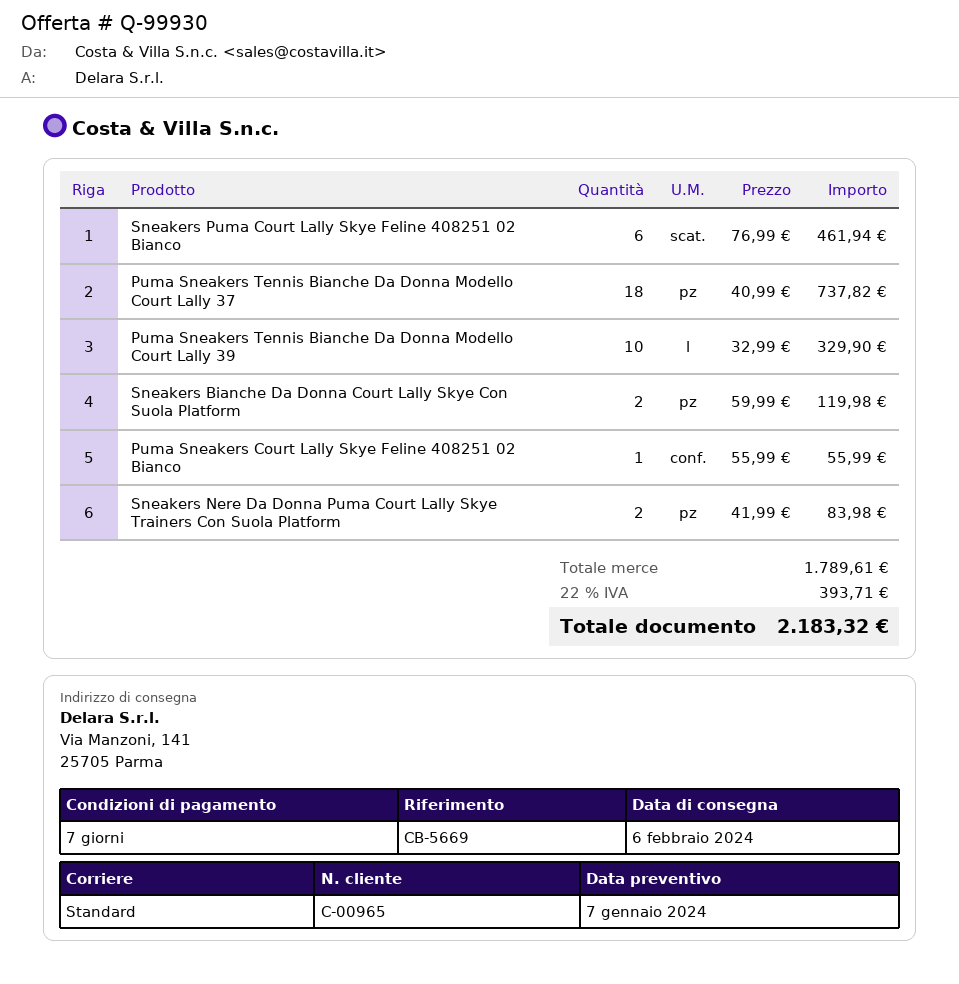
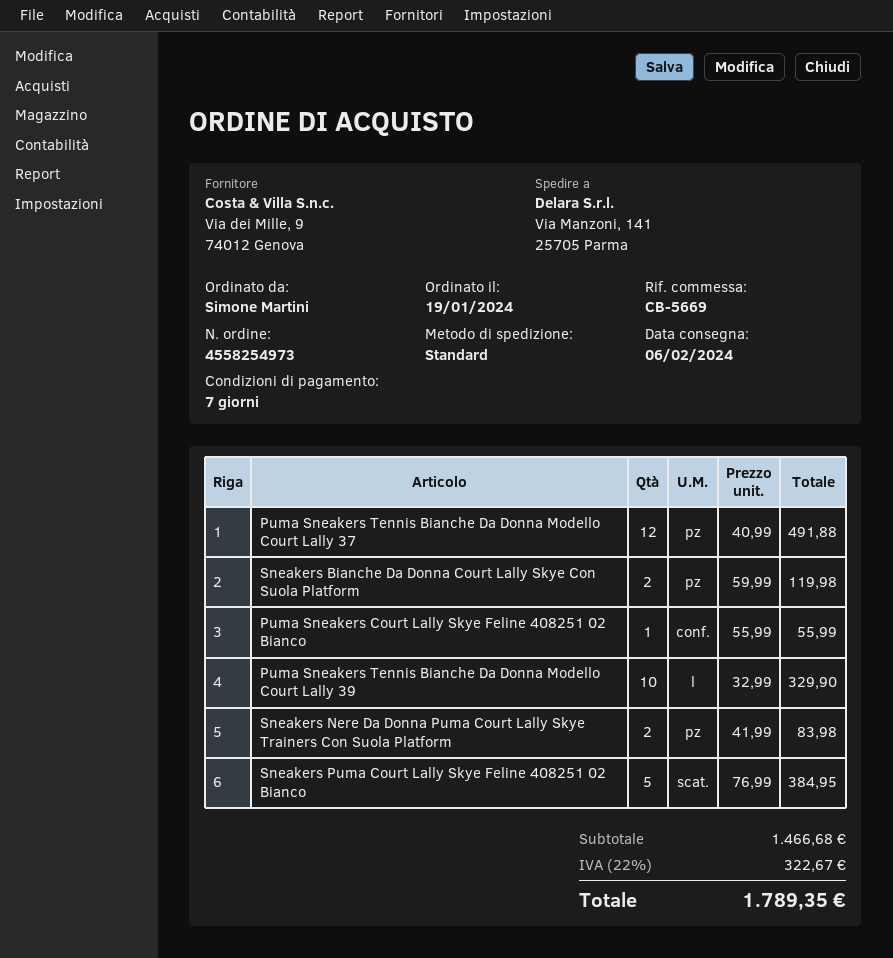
Sneakers Puma Court Lally Skye Feline 408251 02 Bianco: 6 x 76.99 = 461.94 -> 5 x 76.99 = 384.95
Puma Sneakers Tennis Bianche Da Donna Modello Court Lally 37: 18 x 40.99 = 737.82 -> 12 x 40.99 = 491.88
subtotal: 1789.61 -> 1466.68
tax: 22% = 393.71 -> 22% = 322.67
total: 2183.32 -> 1789.35

